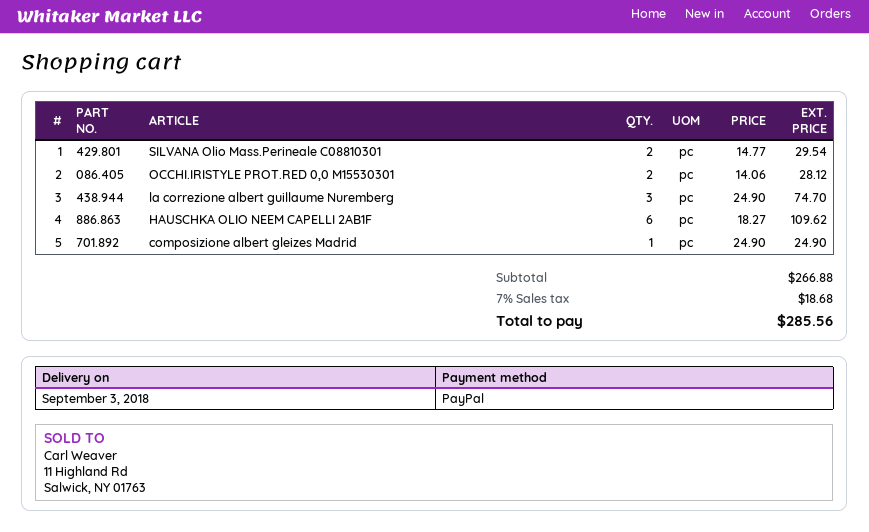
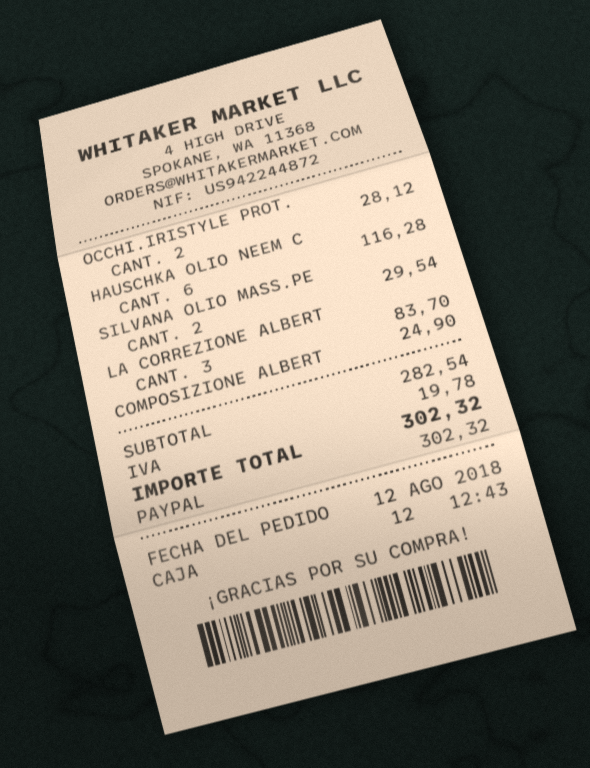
la correzione albert guillaume Nuremberg: 3 for 74.70 -> 3 for 83.70
HAUSCHKA OLIO NEEM CAPELLI 2AB1F: 6 for 109.62 -> 6 for 116.28
subtotal: 266.88 -> 282.54
tax: 18.68 -> 19.78
total: 285.56 -> 302.32

